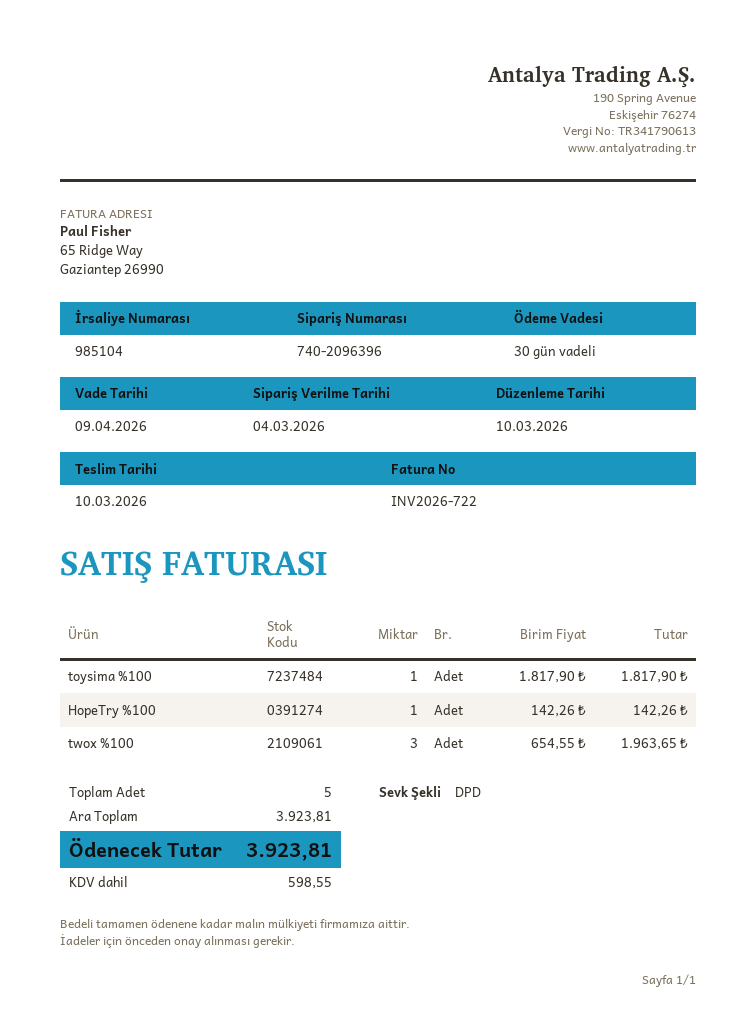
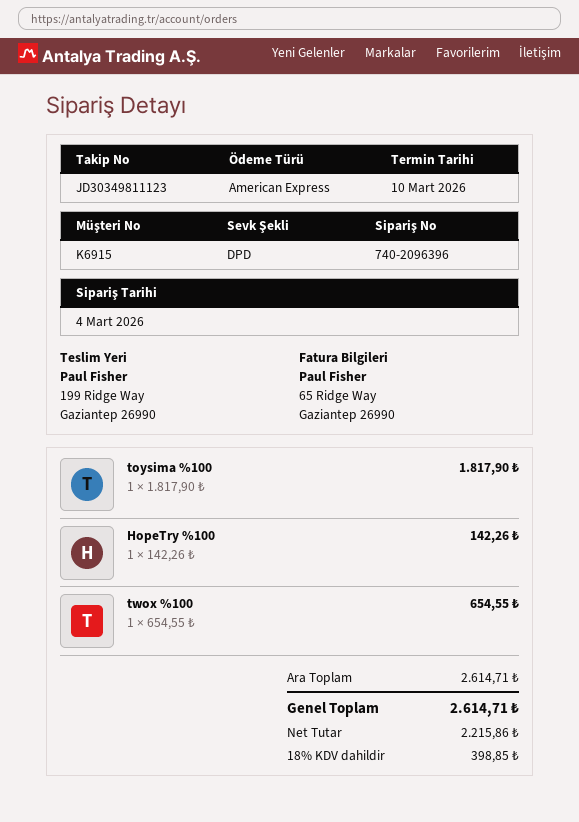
twox %100: 3 x 654.55 = 1963.65 -> 1 x 654.55 = 654.55
subtotal: 3923.81 -> 2614.71
tax: 598.55 -> 398.85
total: 3923.81 -> 2614.71

